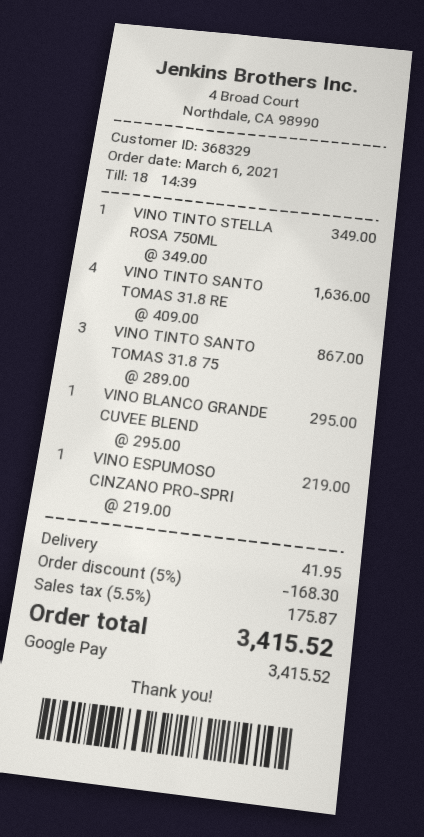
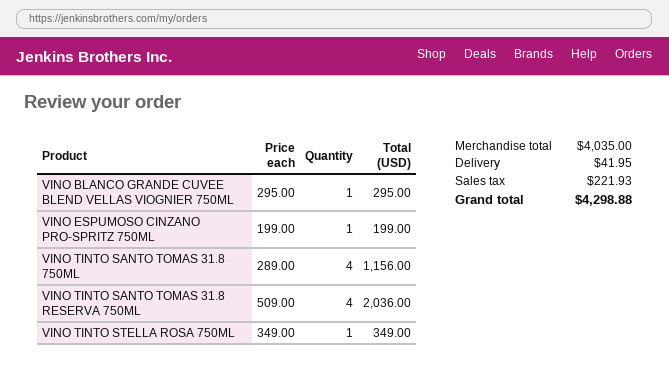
VINO TINTO SANTO TOMAS 31.8 RE: 4 x 409.00 = 1636.00 -> 4 x 509.00 = 2036.00
VINO TINTO SANTO TOMAS 31.8 75: 3 x 289.00 = 867.00 -> 4 x 289.00 = 1156.00
VINO ESPUMOSO CINZANO PRO-SPRI: 1 x 219.00 = 219.00 -> 1 x 199.00 = 199.00
discount: 5% = 168.30 -> none
tax: 175.87 -> 221.93
total: 3415.52 -> 4298.88

